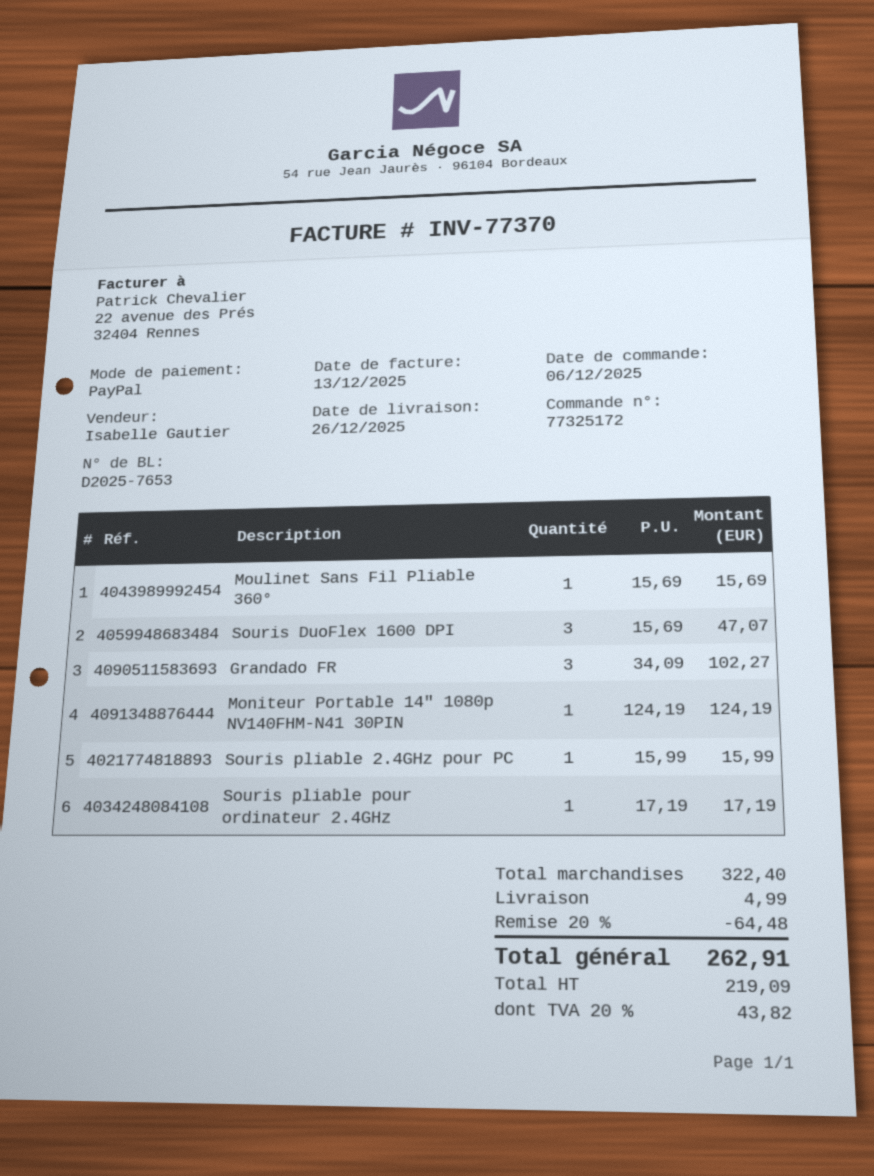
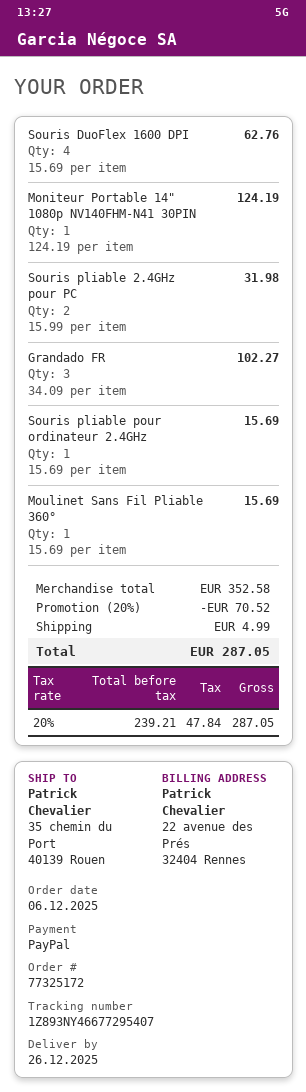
Souris DuoFlex 1600 DPI: 3 x 15.69 = 47.07 -> 4 x 15.69 = 62.76
Souris pliable 2.4GHz pour PC: 1 x 15.99 = 15.99 -> 2 x 15.99 = 31.98
Souris pliable pour ordinateur 2.4GHz: 1 x 17.19 = 17.19 -> 1 x 15.69 = 15.69
subtotal: 322.40 -> 352.58
discount: 20% = 64.48 -> 20% = 70.52
net: 219.09 -> 239.21
tax: 20% = 43.82 -> 20% = 47.84
total: 262.91 -> 287.05

